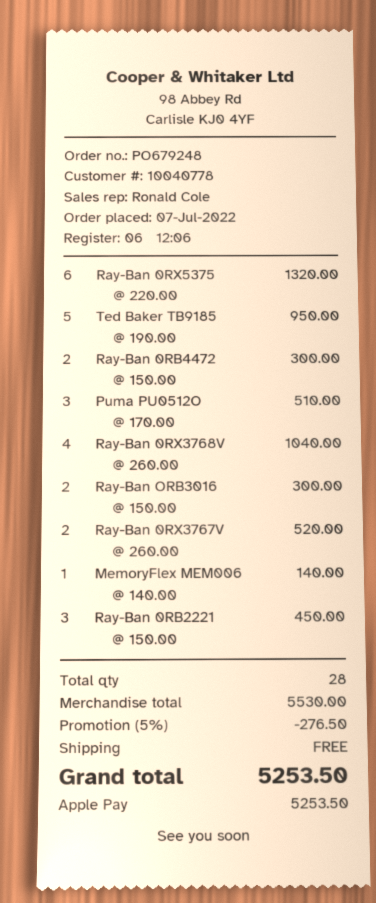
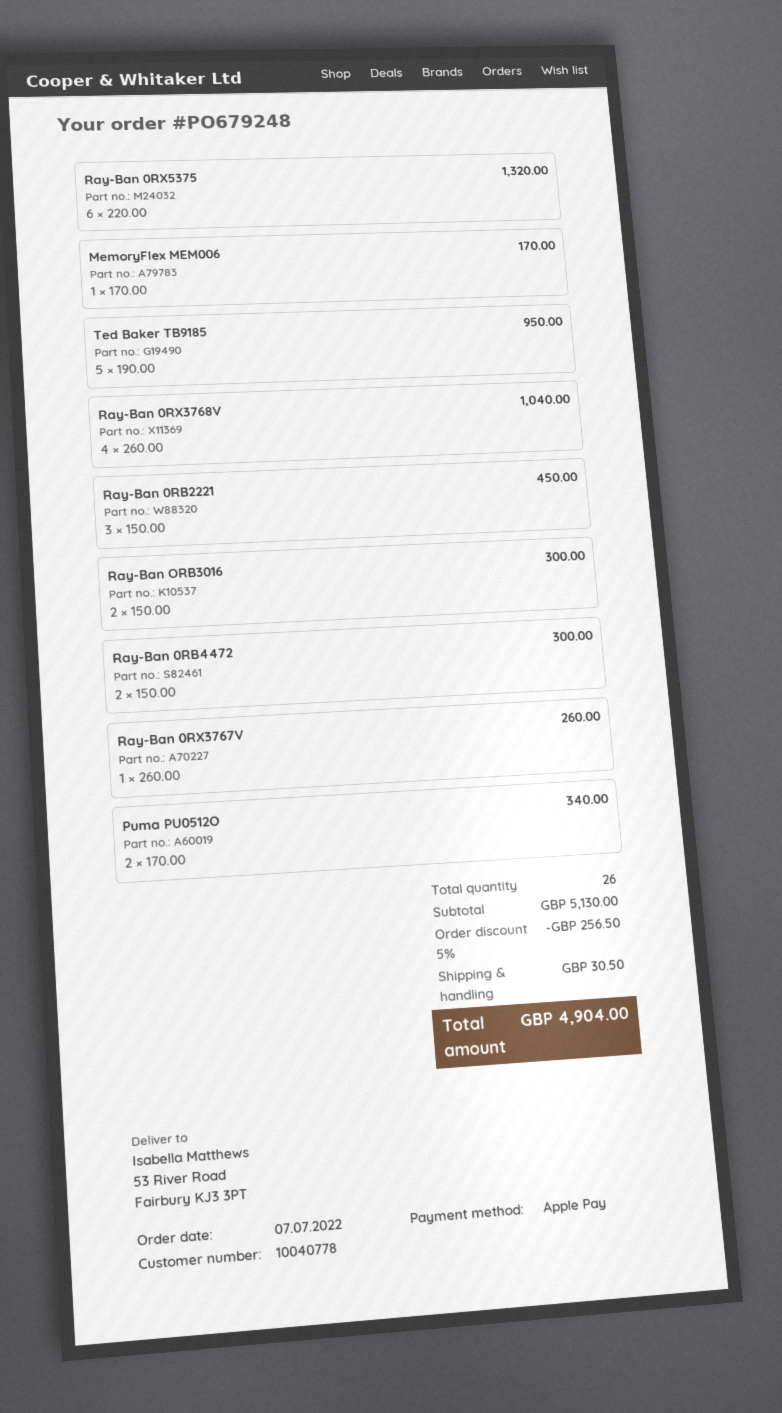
Puma PU0512O: 3 x 170.00 = 510.00 -> 2 x 170.00 = 340.00
Ray-Ban 0RX3767V: 2 x 260.00 = 520.00 -> 1 x 260.00 = 260.00
MemoryFlex MEM006: 1 x 140.00 = 140.00 -> 1 x 170.00 = 170.00
total quantity: 28 -> 26
subtotal: 5530.00 -> 5130.00
discount: 5% = 276.50 -> 5% = 256.50
shipping: 0.00 -> 30.50
total: 5253.50 -> 4904.00

